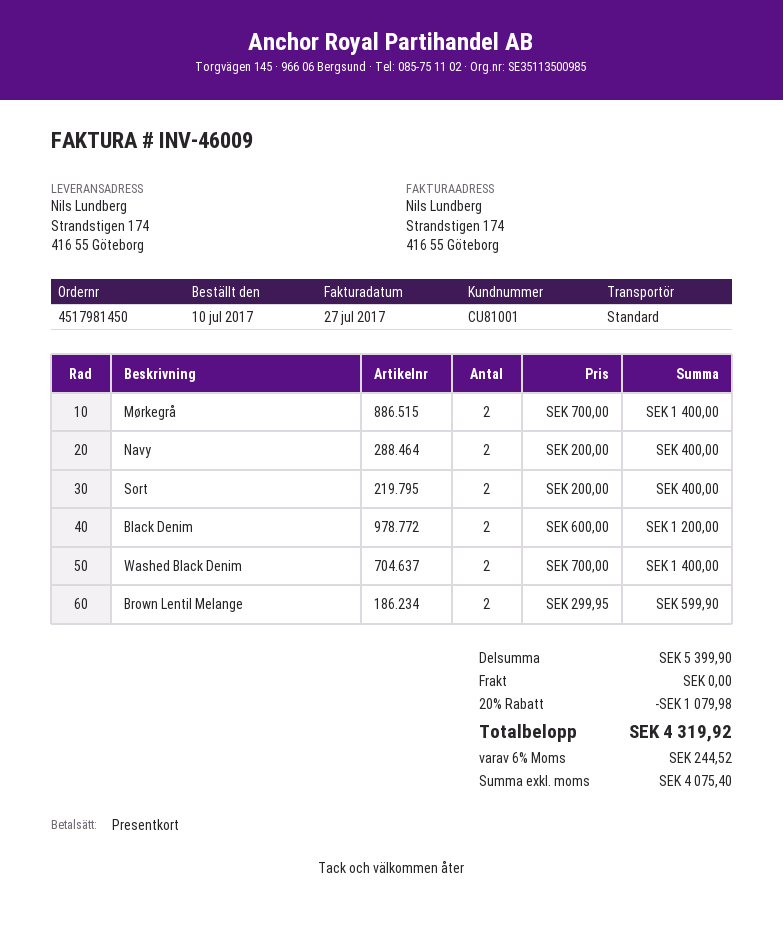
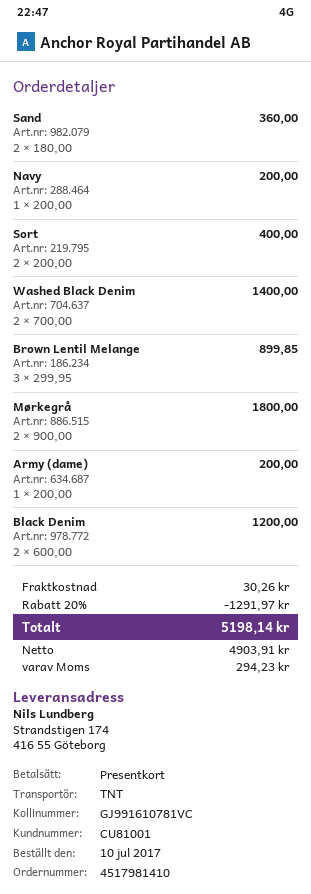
order number: 4517981450 -> 4517981410
shipping method: standard -> TNT
Mørkegrå: 2 x 700.00 = 1400.00 -> 2 x 900.00 = 1800.00
Navy: 2 x 200.00 = 400.00 -> 1 x 200.00 = 200.00
Brown Lentil Melange: 2 x 299.95 = 599.90 -> 3 x 299.95 = 899.85
Sand: none -> 2 x 180.00 = 360.00
Army (dame): none -> 1 x 200.00 = 200.00
discount: 20% = 1079.98 -> 20% = 1291.97
shipping: 0.00 -> 30.26
net: 4075.40 -> 4903.91
tax: 244.52 -> 294.23
total: 4319.92 -> 5198.14

